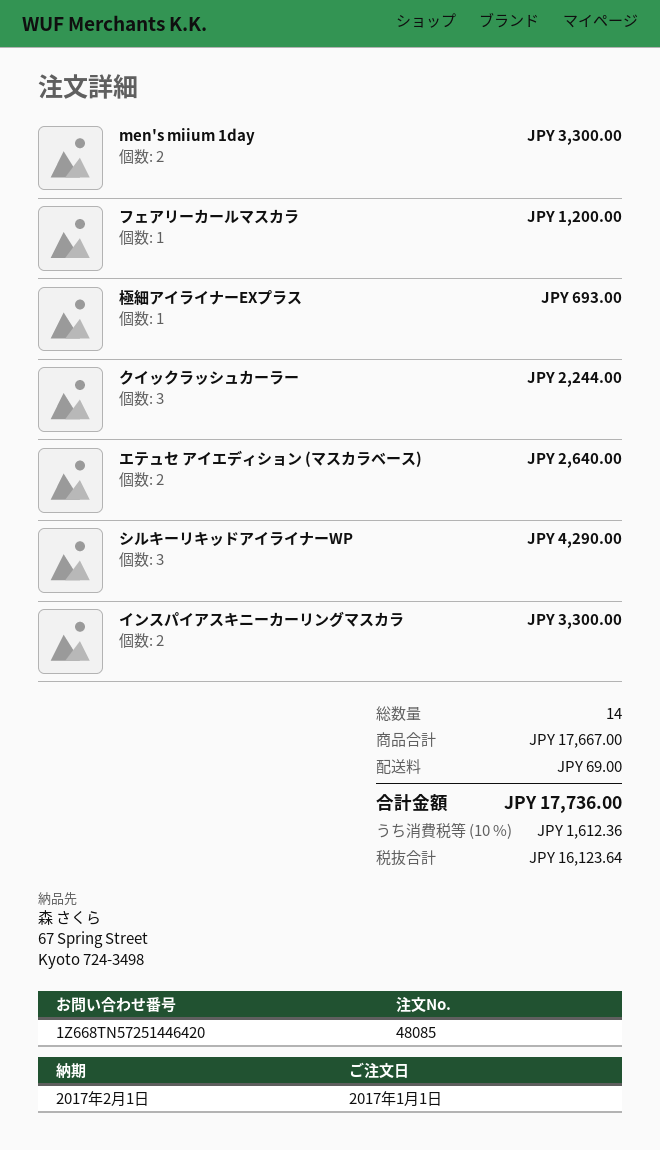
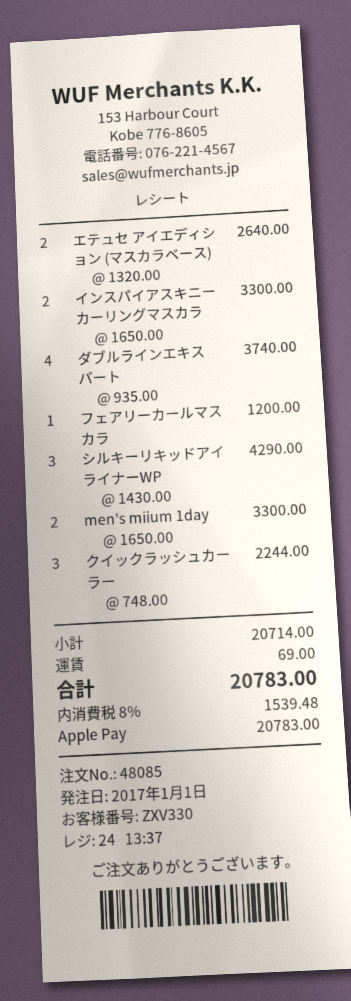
極細アイライナーEXプラス: 1 for 693.00 -> none
ダブルラインエキスパート: none -> 4 for 3740.00
subtotal: 17667.00 -> 20714.00
tax: 10% = 1612.36 -> 8% = 1539.48
total: 17736.00 -> 20783.00

